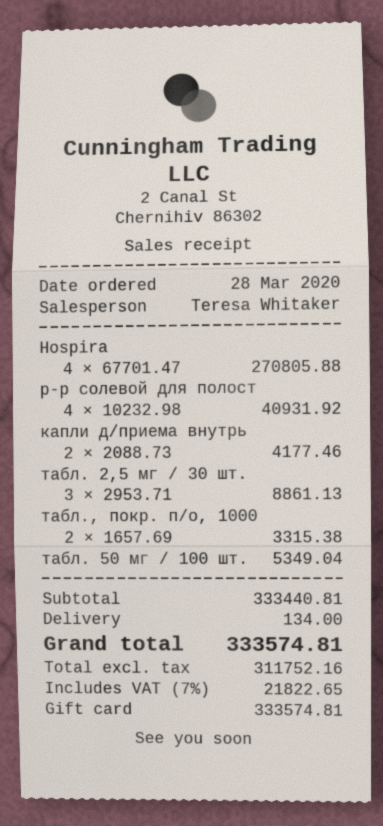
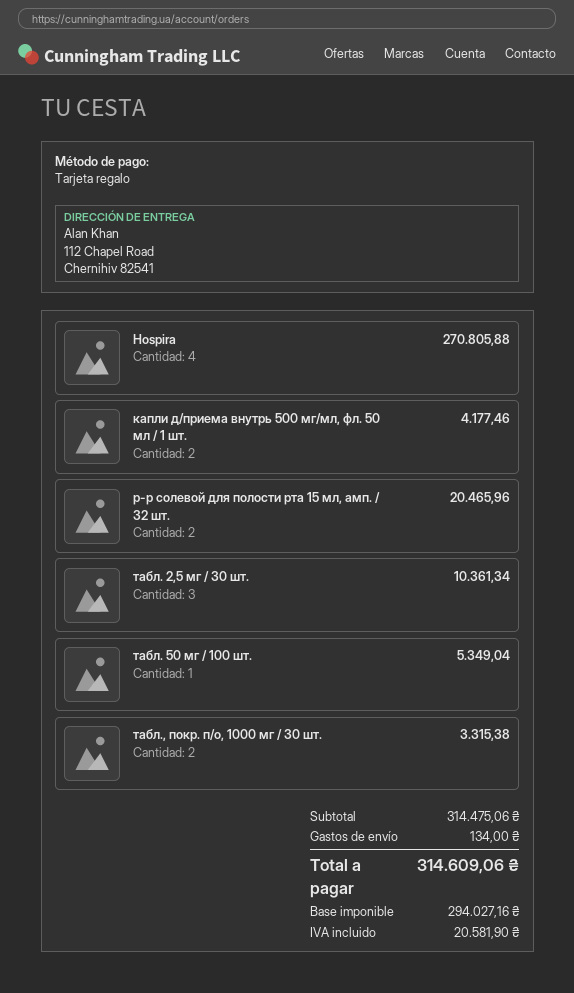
р-р солевой для полост: 4 for 40931.92 -> 2 for 20465.96
табл. 2,5 мг / 30 шт.: 3 for 8861.13 -> 3 for 10361.34
subtotal: 333440.81 -> 314475.06
net: 311752.16 -> 294027.16
tax: 21822.65 -> 20581.90
total: 333574.81 -> 314609.06

